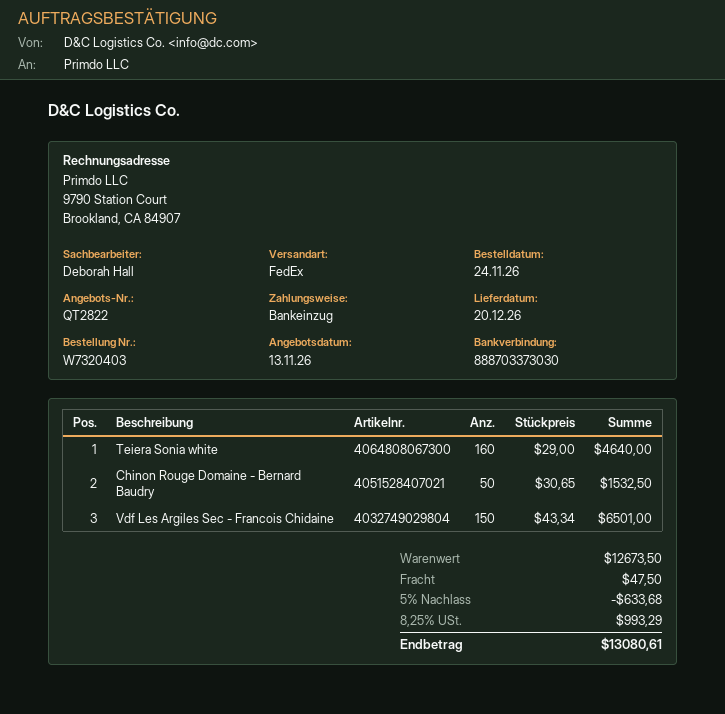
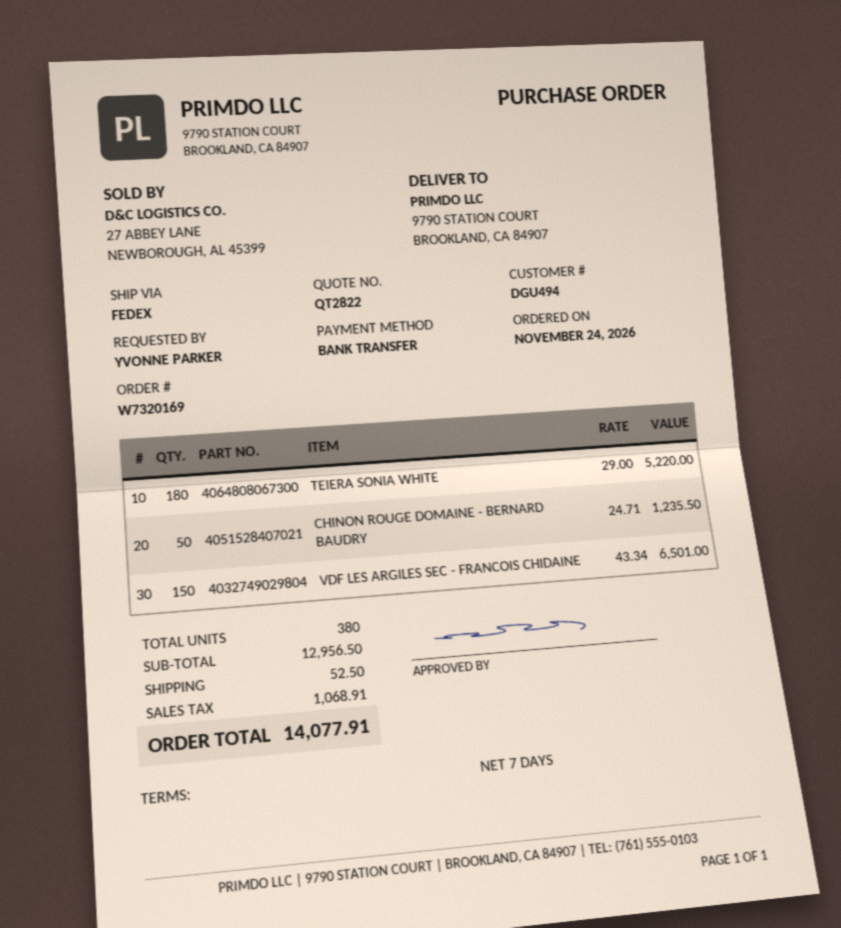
order number: W7320403 -> W7320169
payment method: direct debit -> bank transfer
Teiera Sonia white: 160 x 29.00 = 4640.00 -> 180 x 29.00 = 5220.00
Chinon Rouge Domaine - Bernard Baudry: 50 x 30.65 = 1532.50 -> 50 x 24.71 = 1235.50
subtotal: 12673.50 -> 12956.50
discount: 5% = 633.68 -> none
shipping: 47.50 -> 52.50
tax: 993.29 -> 1068.91
total: 13080.61 -> 14077.91

